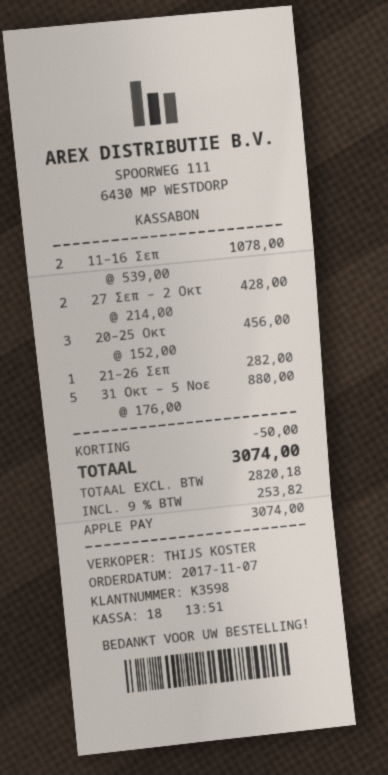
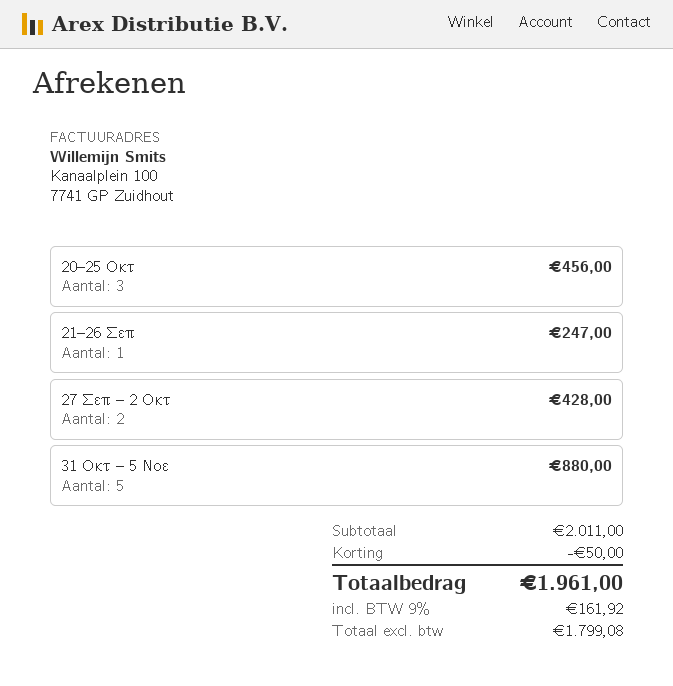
11–16 Σεπ: 2 for 1078.00 -> none
21–26 Σεπ: 1 for 282.00 -> 1 for 247.00
net: 2820.18 -> 1799.08
tax: 9% = 253.82 -> 9% = 161.92
total: 3074.00 -> 1961.00

